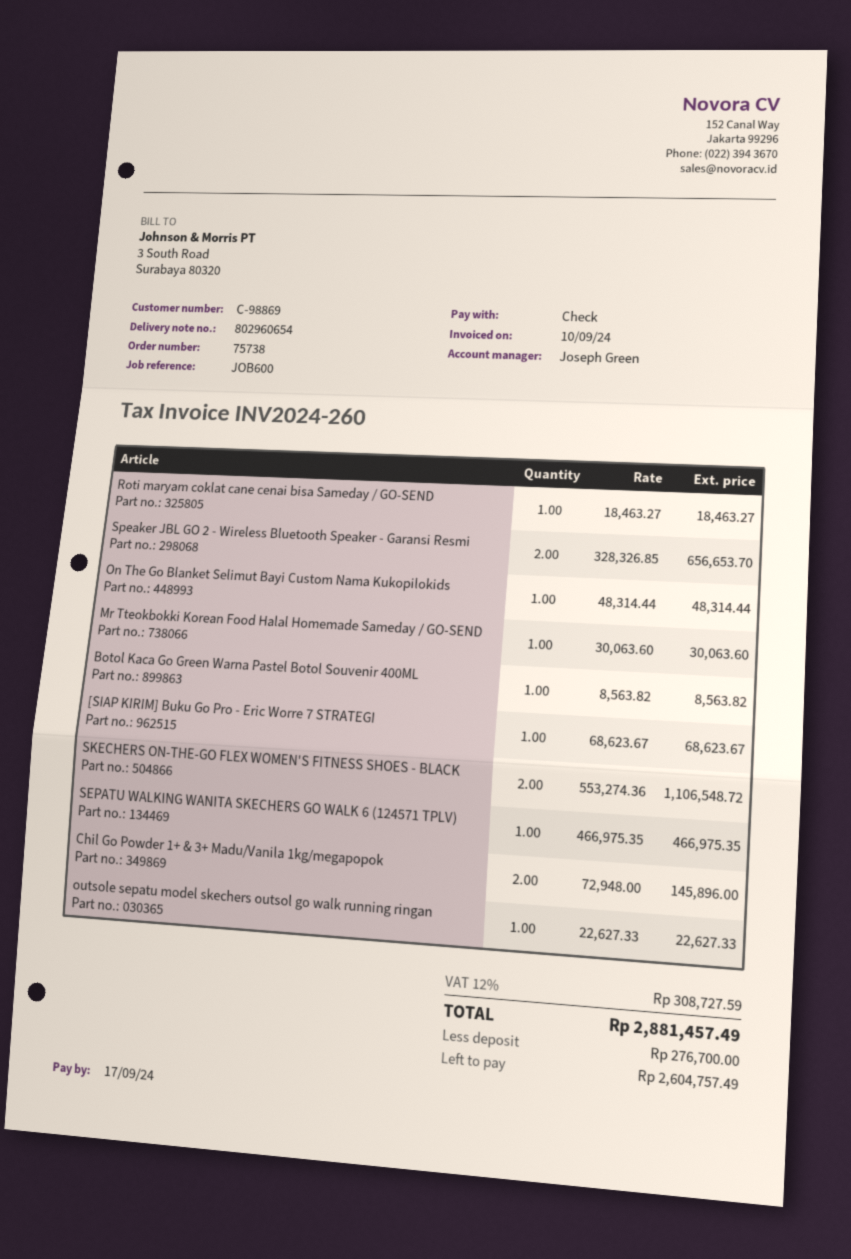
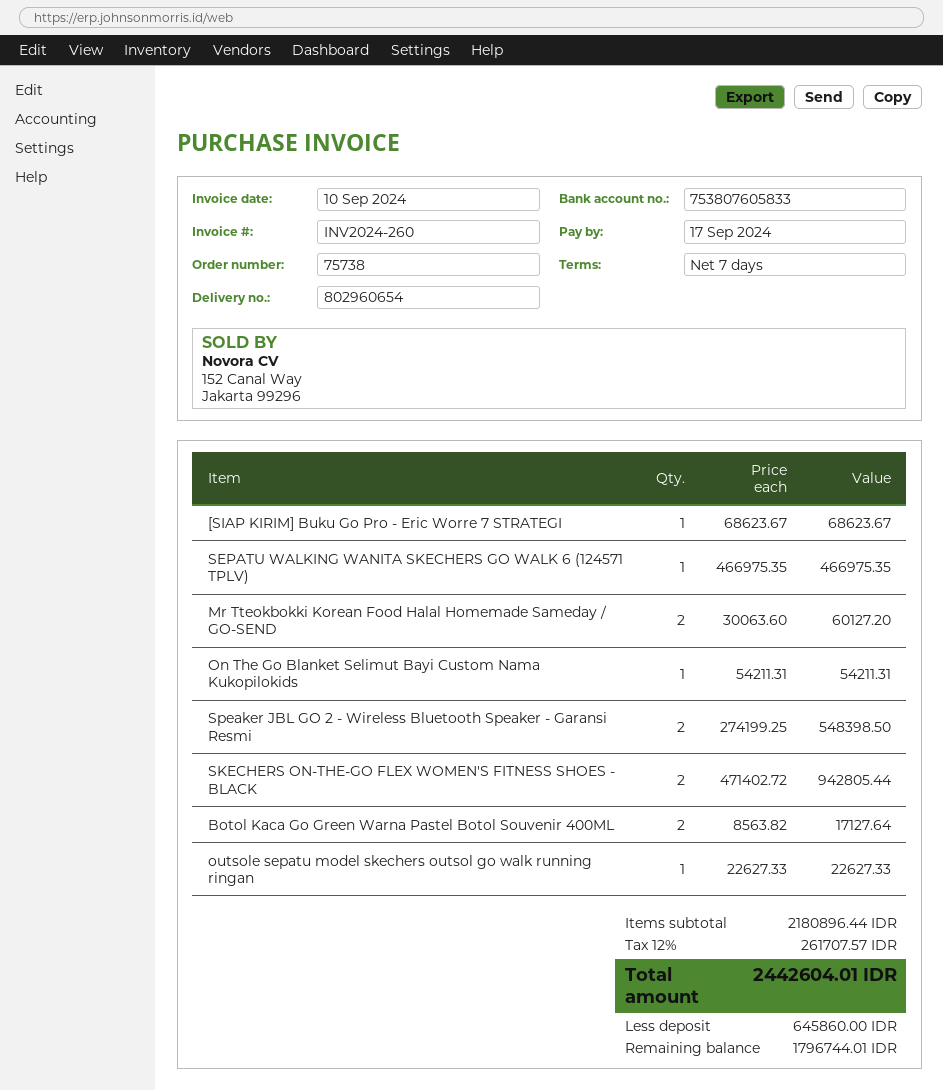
Roti maryam coklat cane cenai bisa Sameday / GO-SEND: 1 x 18463.27 = 18463.27 -> none
Speaker JBL GO 2 - Wireless Bluetooth Speaker - Garansi Resmi: 2 x 328326.85 = 656653.70 -> 2 x 274199.25 = 548398.50
On The Go Blanket Selimut Bayi Custom Nama Kukopilokids: 1 x 48314.44 = 48314.44 -> 1 x 54211.31 = 54211.31
Mr Tteokbokki Korean Food Halal Homemade Sameday / GO-SEND: 1 x 30063.60 = 30063.60 -> 2 x 30063.60 = 60127.20
Botol Kaca Go Green Warna Pastel Botol Souvenir 400ML: 1 x 8563.82 = 8563.82 -> 2 x 8563.82 = 17127.64
SKECHERS ON-THE-GO FLEX WOMEN'S FITNESS SHOES - BLACK: 2 x 553274.36 = 1106548.72 -> 2 x 471402.72 = 942805.44
Chil Go Powder 1+ & 3+ Madu/Vanila 1kg/megapopok: 2 x 72948.00 = 145896.00 -> none
tax: 12% = 308727.59 -> 12% = 261707.57
total: 2881457.49 -> 2442604.01
deposit: 276700.00 -> 645860.00
balance: 2604757.49 -> 1796744.01

